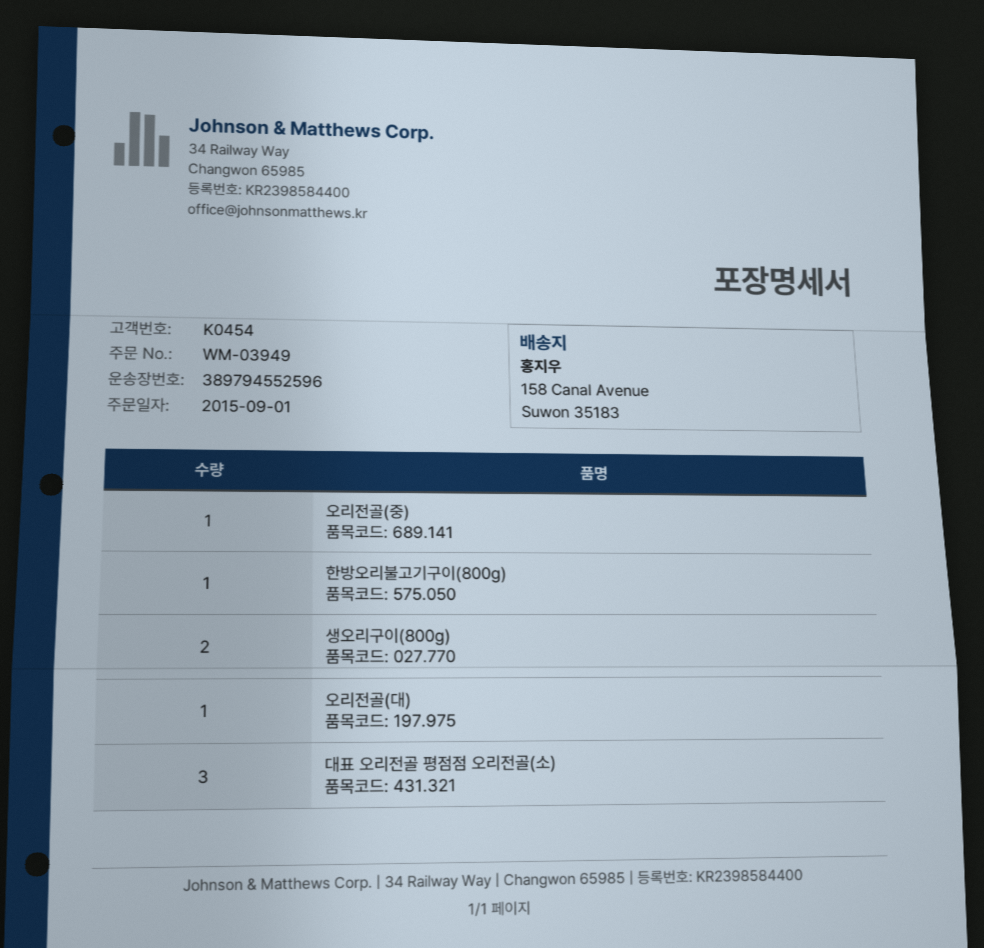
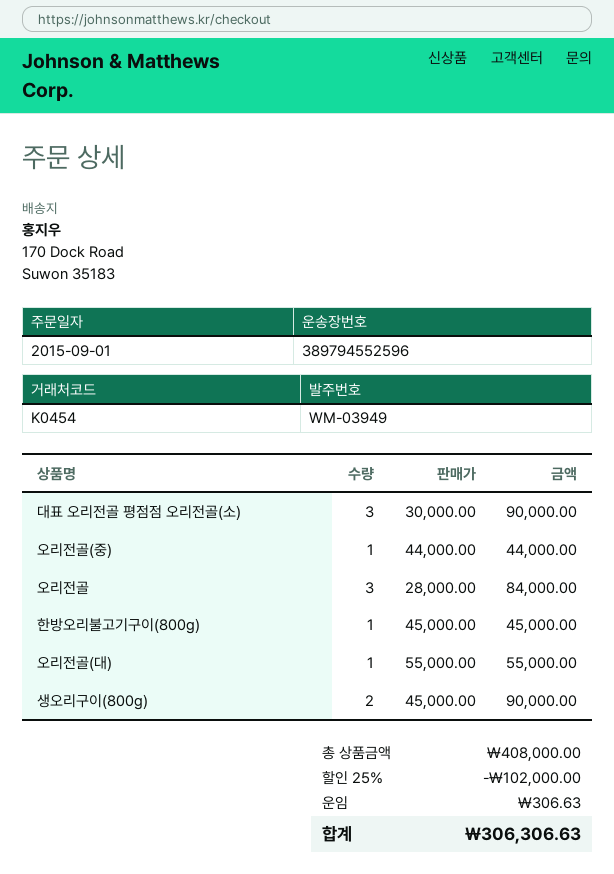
ship to: 158 Canal Avenue, Suwon 35183 -> 170 Dock Road, Suwon 35183
오리전골: none -> 3

